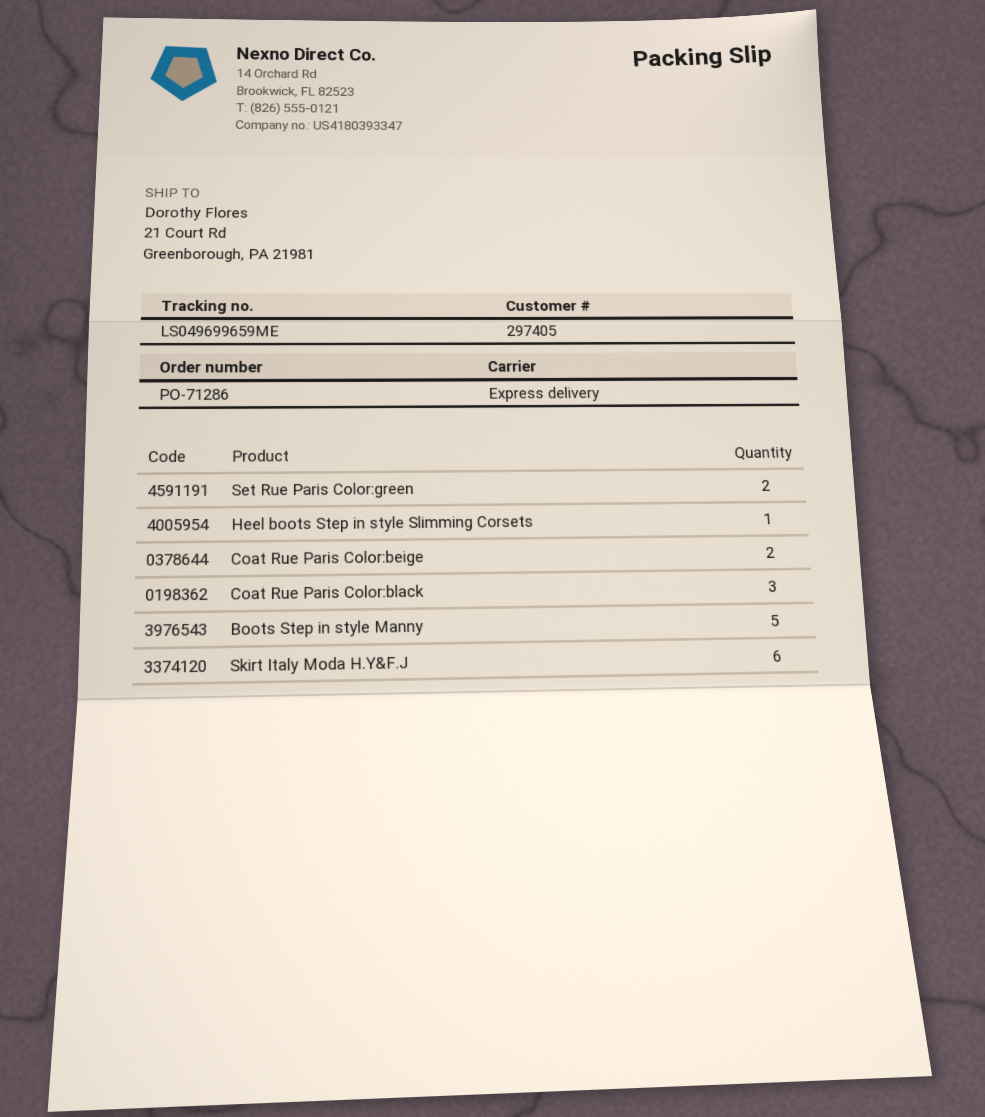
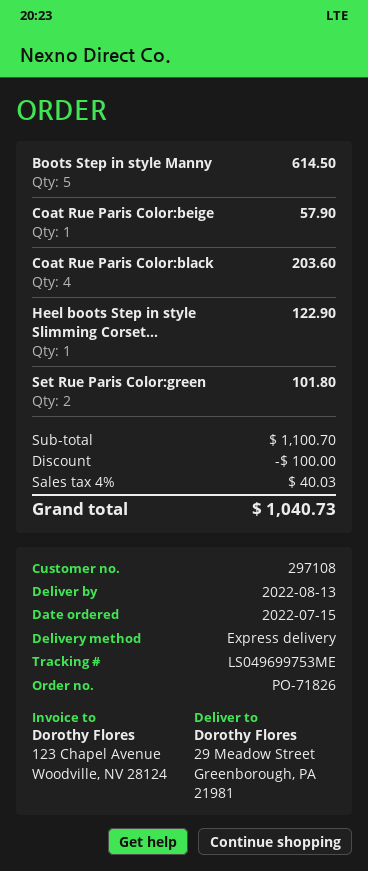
order number: PO-71286 -> PO-71826
customer number: 297405 -> 297108
tracking number: LS049699659ME -> LS049699753ME
ship to: 21 Court Rd, Greenborough, PA 21981 -> 29 Meadow Street, Greenborough, PA 21981
Coat Rue Paris Color:beige: 2 -> 1
Coat Rue Paris Color:black: 3 -> 4
Skirt Italy Moda H.Y&F.J: 6 -> none

